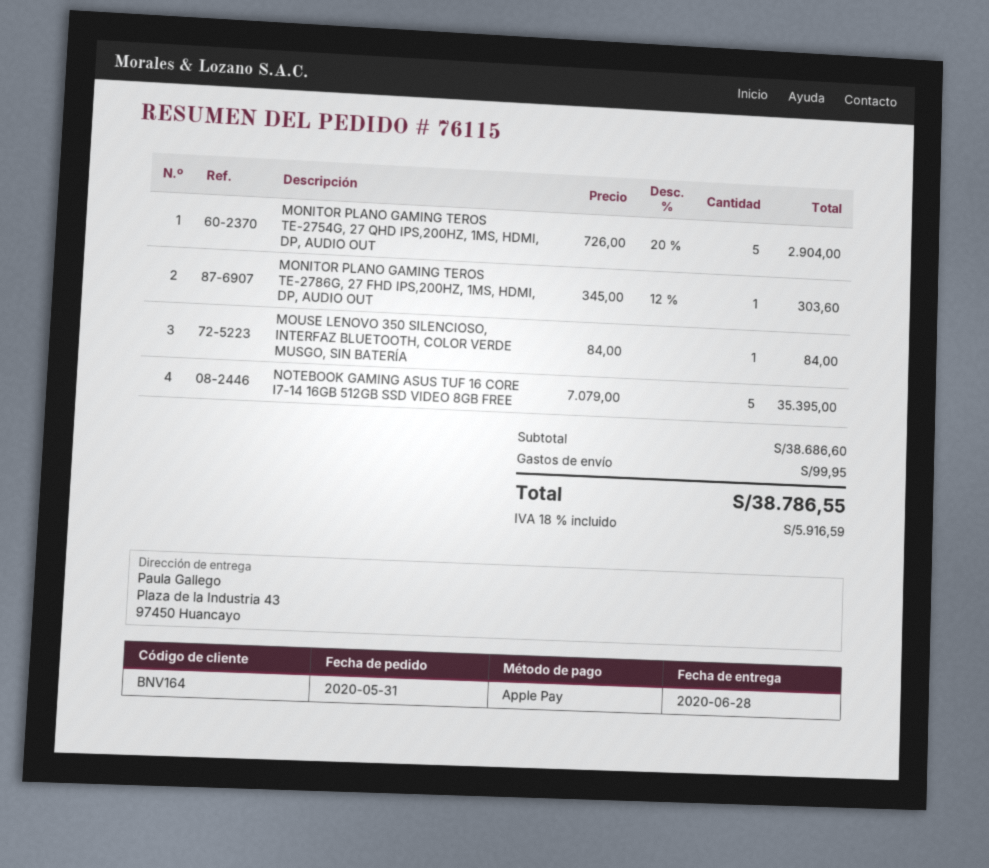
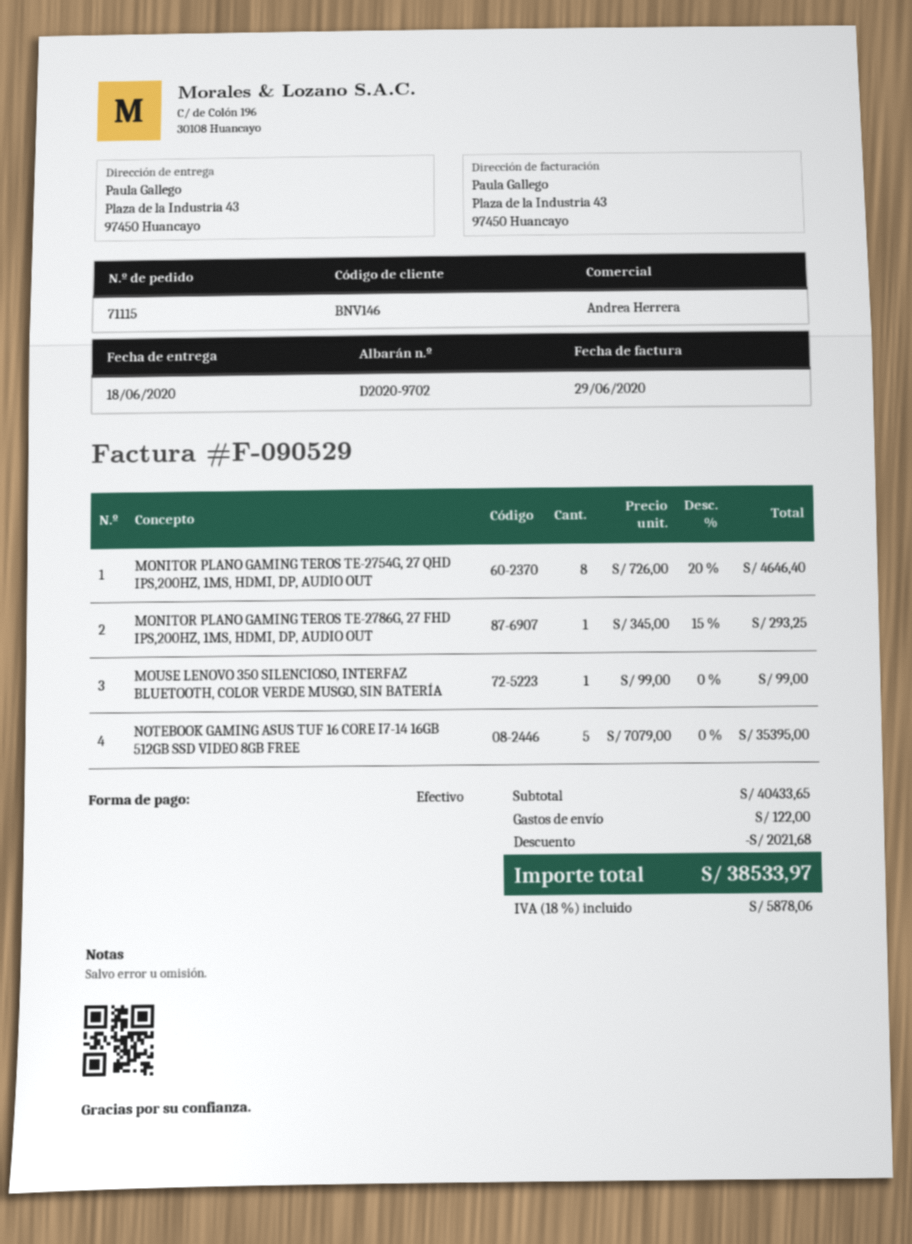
order number: 76115 -> 71115
delivery date: 2020-06-28 -> 2020-06-18
customer number: BNV164 -> BNV146
payment method: Apple Pay -> cash
MONITOR PLANO GAMING TEROS TE-2754G, 27 QHD IPS,200HZ, 1MS, HDMI, DP, AUDIO OUT: 5 x 726.00 - 20% = 2904.00 -> 8 x 726.00 - 20% = 4646.40
MONITOR PLANO GAMING TEROS TE-2786G, 27 FHD IPS,200HZ, 1MS, HDMI, DP, AUDIO OUT: 1 x 345.00 - 12% = 303.60 -> 1 x 345.00 - 15% = 293.25
MOUSE LENOVO 350 SILENCIOSO, INTERFAZ BLUETOOTH, COLOR VERDE MUSGO, SIN BATERÍA: 1 x 84.00 = 84.00 -> 1 x 99.00 = 99.00
subtotal: 38686.60 -> 40433.65
discount: none -> 2021.68
shipping: 99.95 -> 122.00
tax: 18% = 5916.59 -> 18% = 5878.06
total: 38786.55 -> 38533.97

